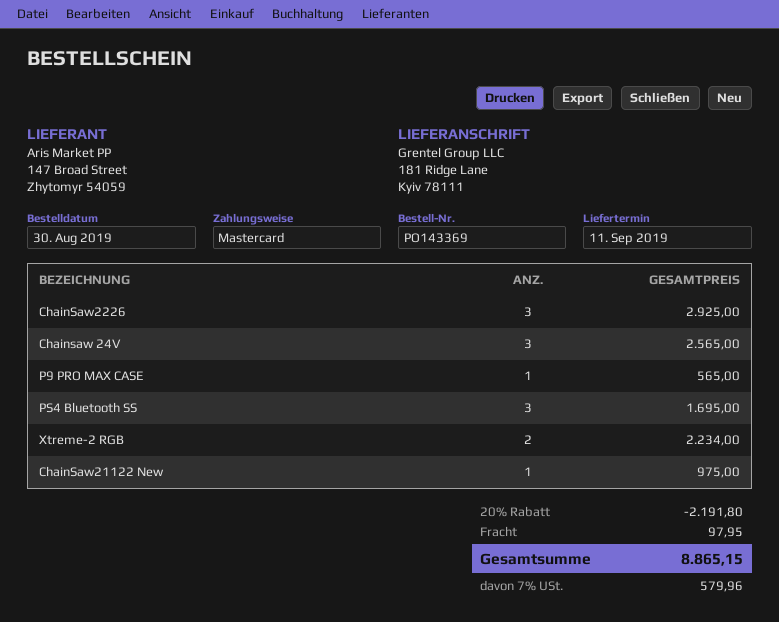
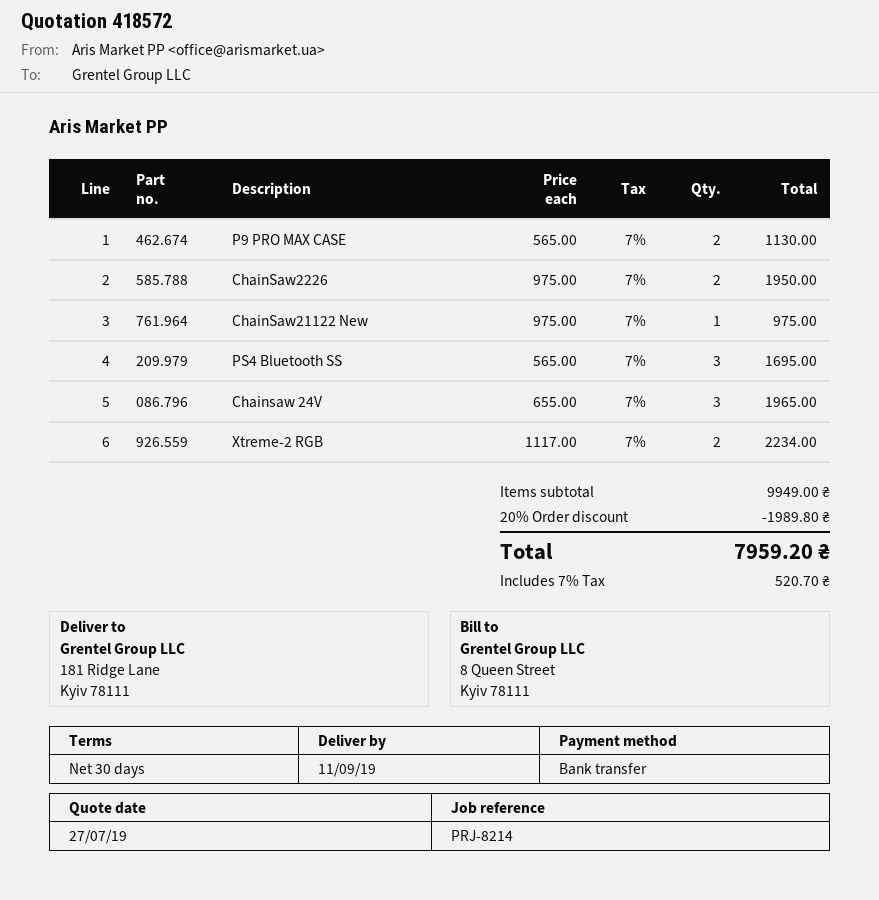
payment method: Mastercard -> bank transfer
ChainSaw2226: 3 for 2925.00 -> 2 for 1950.00
Сhainsaw 24V: 3 for 2565.00 -> 3 for 1965.00
P9 PRO MAX CASE: 1 for 565.00 -> 2 for 1130.00
discount: 20% = 2191.80 -> 20% = 1989.80
shipping: 97.95 -> none
tax: 7% = 579.96 -> 7% = 520.70
total: 8865.15 -> 7959.20

